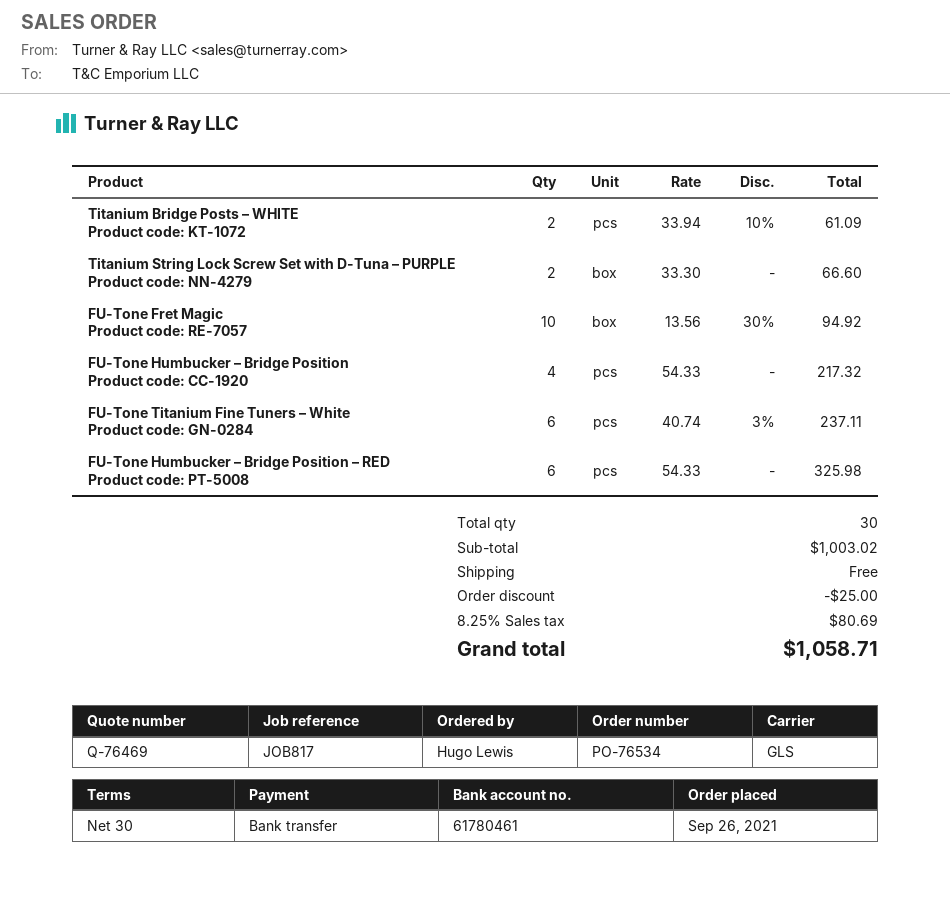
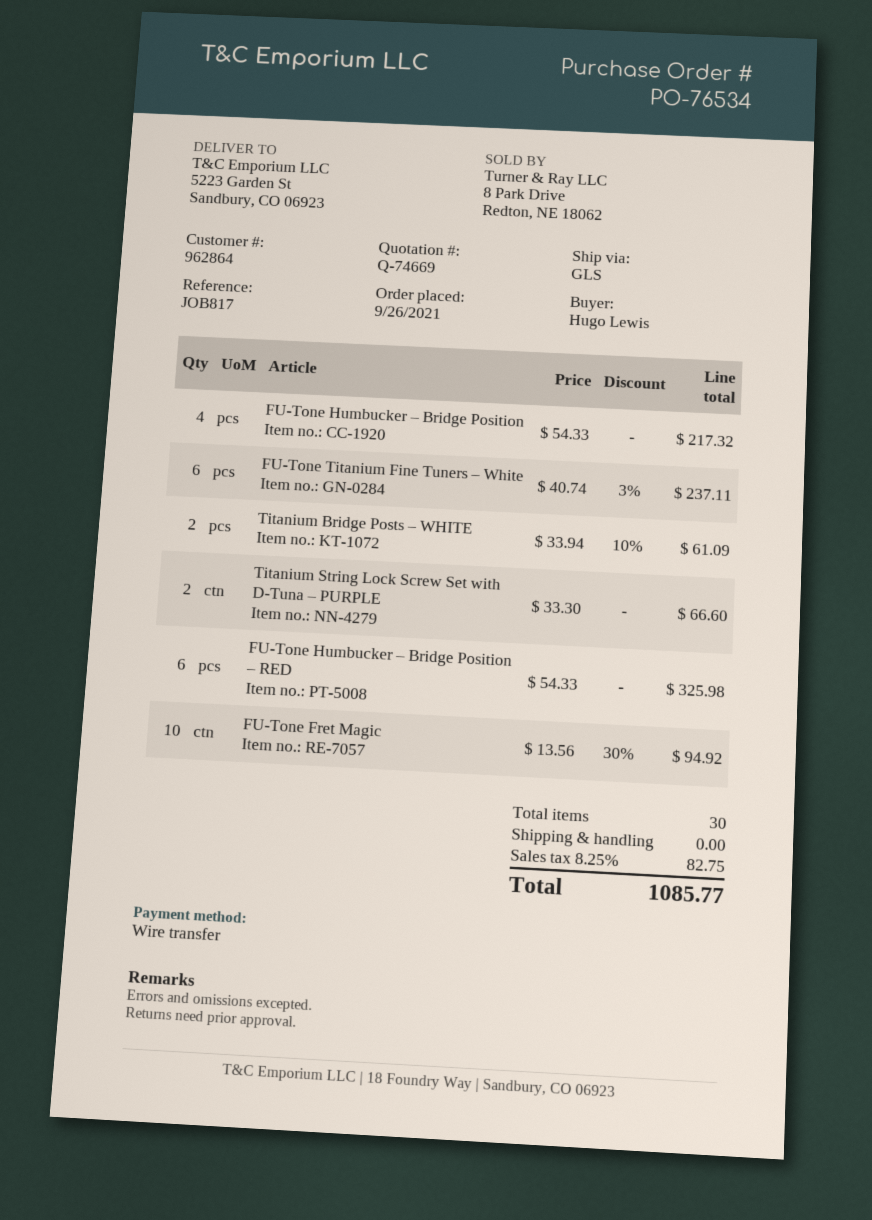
quote number: Q-76469 -> Q-74669
discount: 25.00 -> none
tax: 8.25% = 80.69 -> 8.25% = 82.75
total: 1058.71 -> 1085.77

